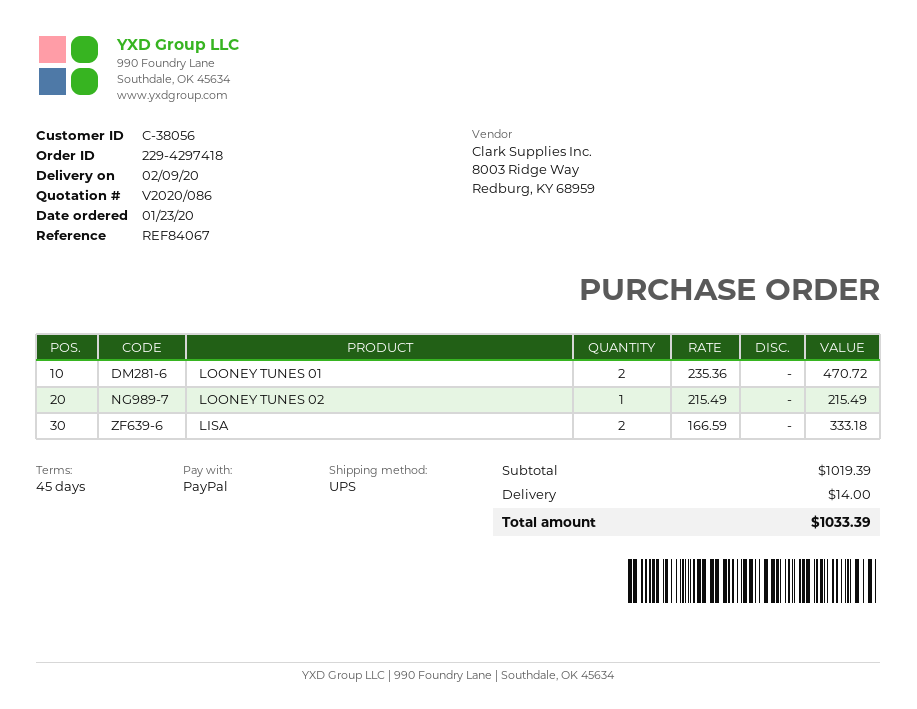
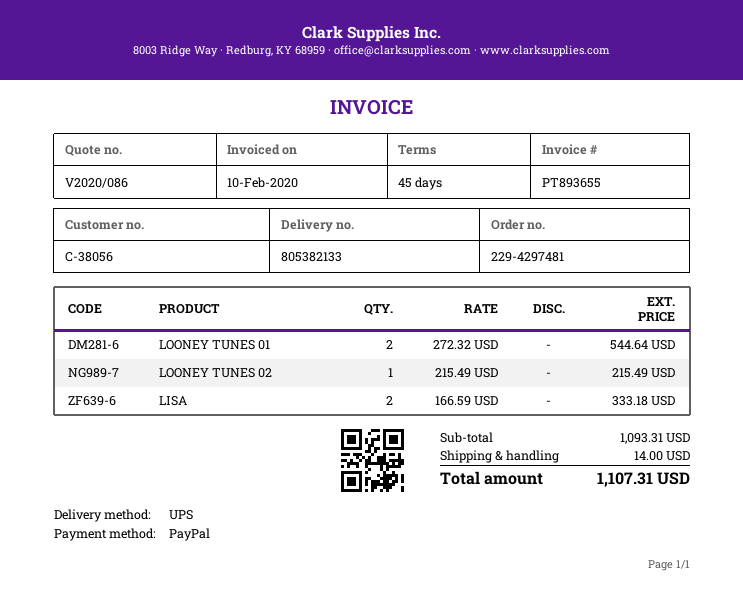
order number: 229-4297418 -> 229-4297481
LOONEY TUNES 01: 2 x 235.36 = 470.72 -> 2 x 272.32 = 544.64
subtotal: 1019.39 -> 1093.31
total: 1033.39 -> 1107.31

